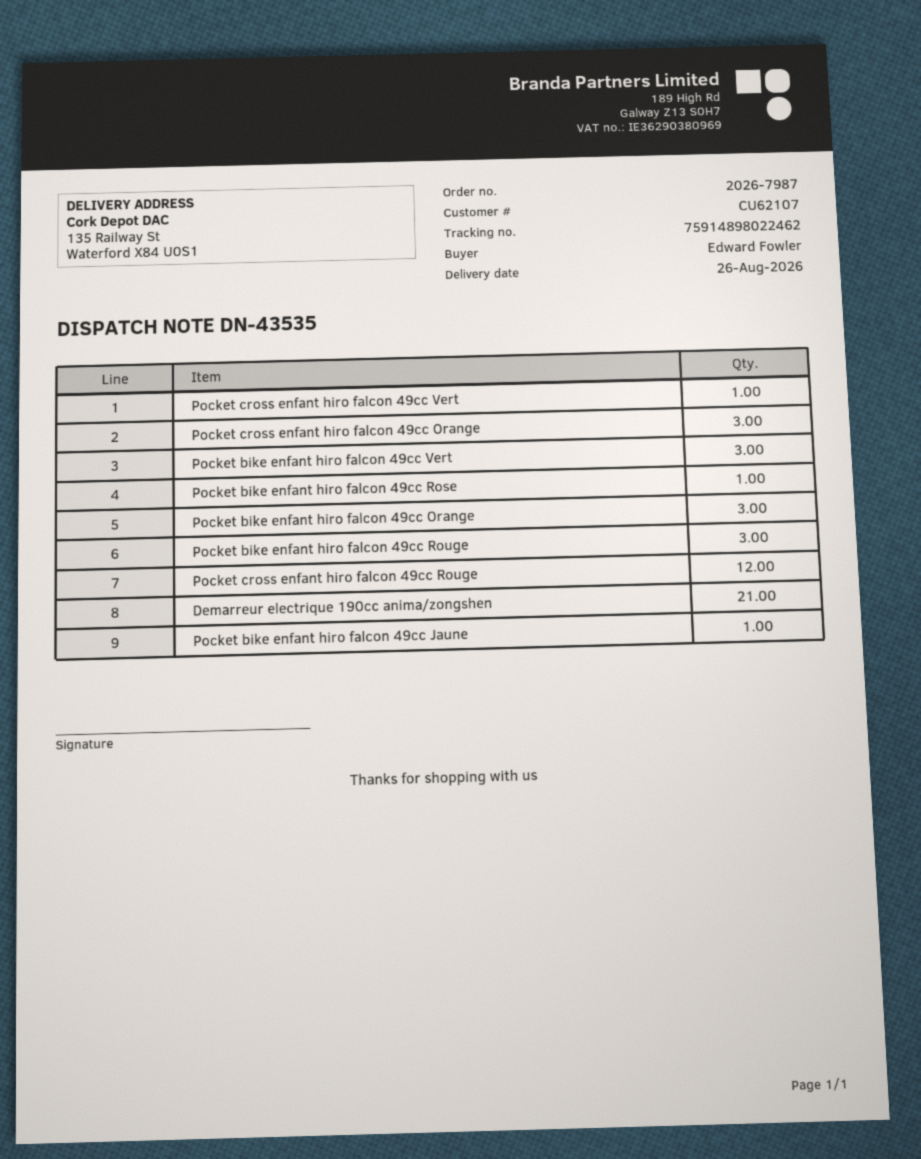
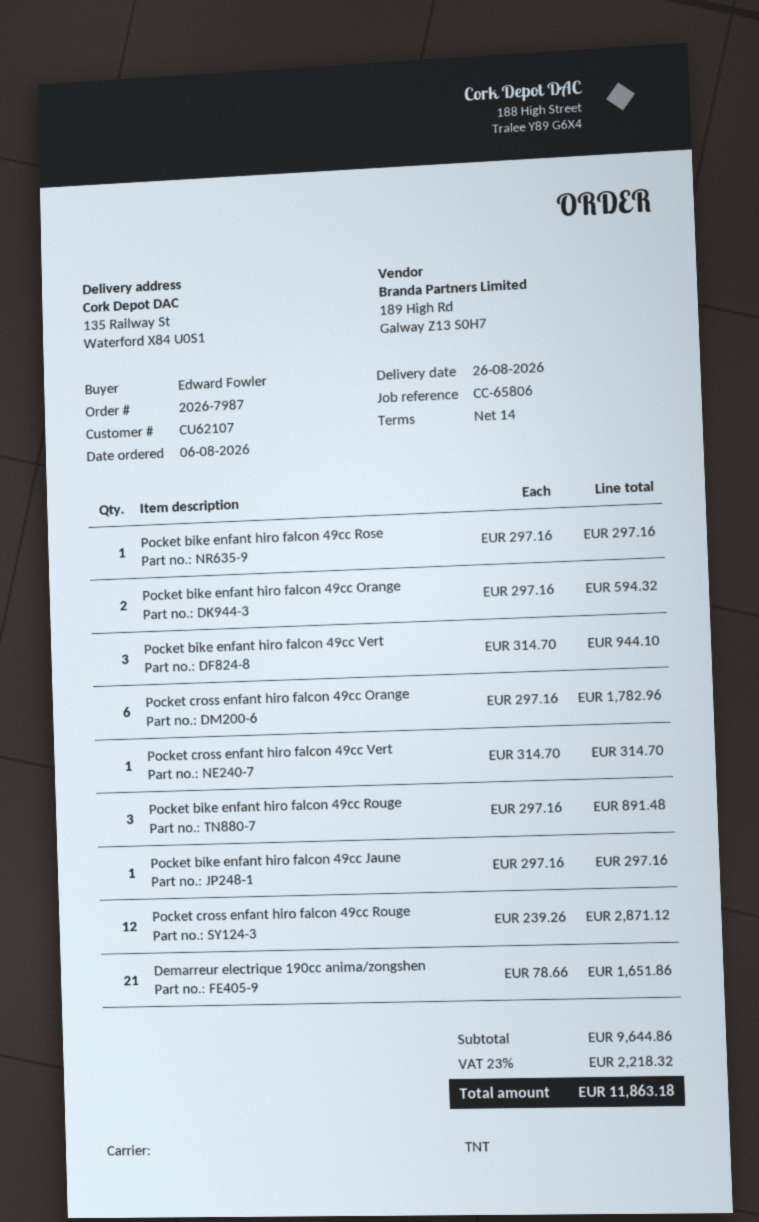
Pocket cross enfant hiro falcon 49cc Orange: 3 -> 6
Pocket bike enfant hiro falcon 49cc Orange: 3 -> 2

